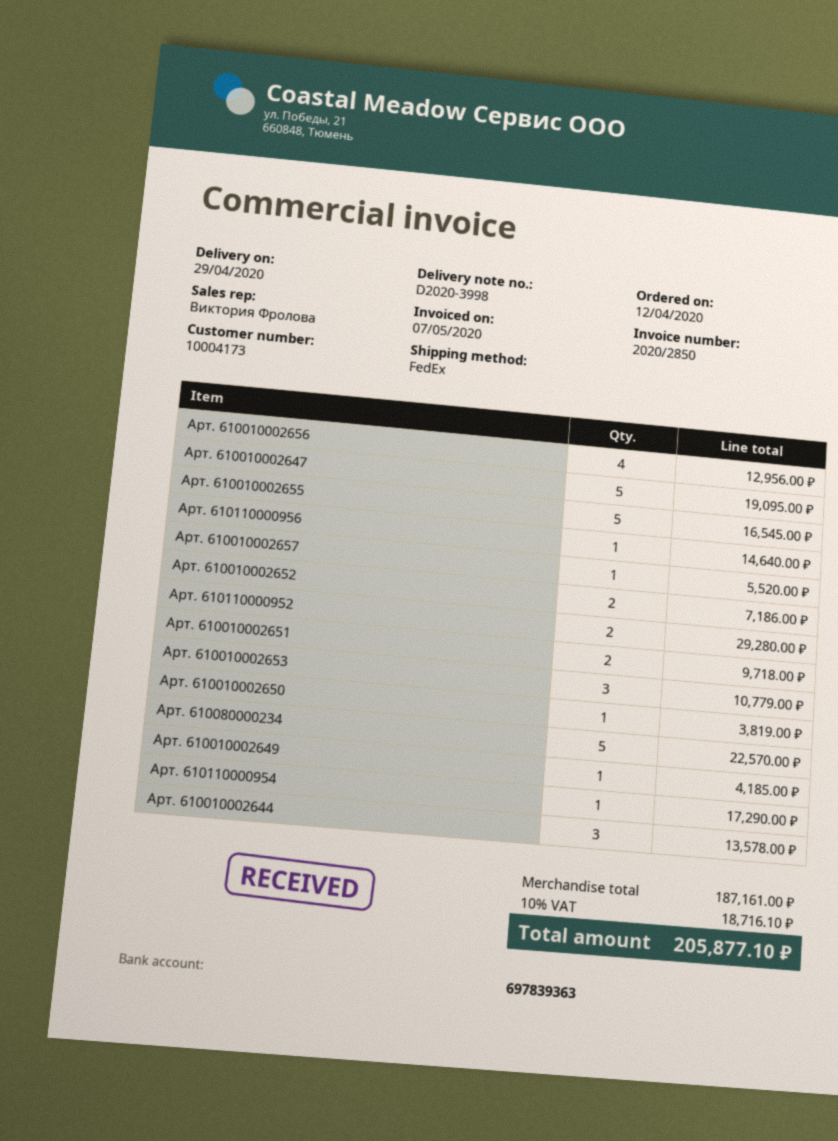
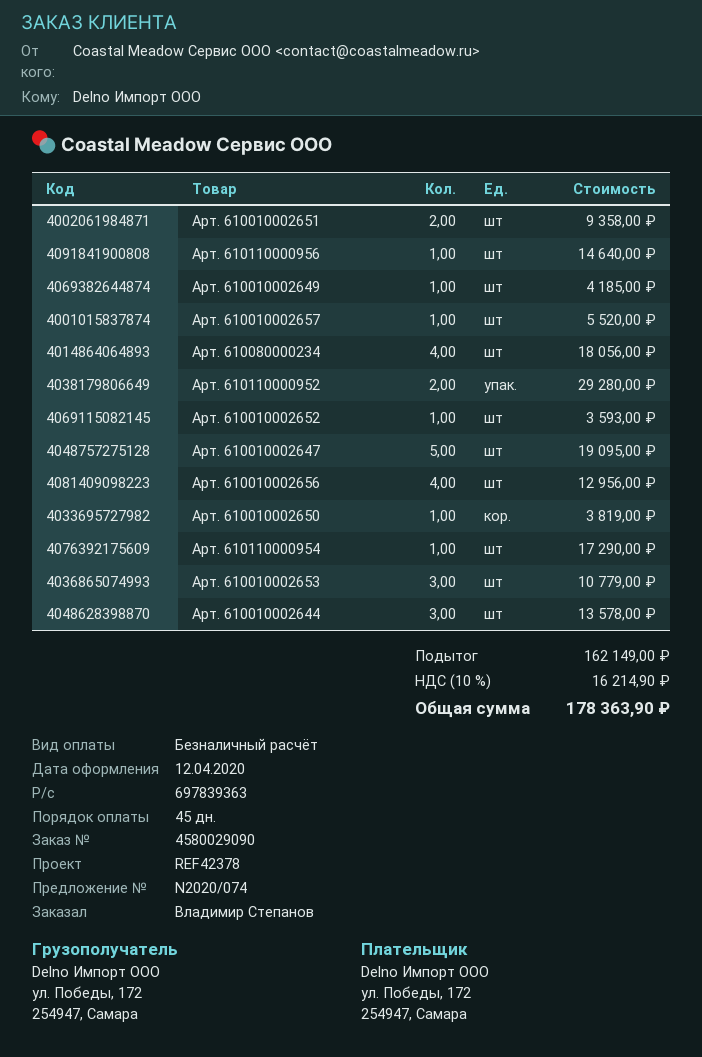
Арт. 610010002655: 5 for 16545.00 -> none
Арт. 610010002652: 2 for 7186.00 -> 1 for 3593.00
Арт. 610010002651: 2 for 9718.00 -> 2 for 9358.00
Арт. 610080000234: 5 for 22570.00 -> 4 for 18056.00
subtotal: 187161.00 -> 162149.00
tax: 10% = 18716.10 -> 10% = 16214.90
total: 205877.10 -> 178363.90

